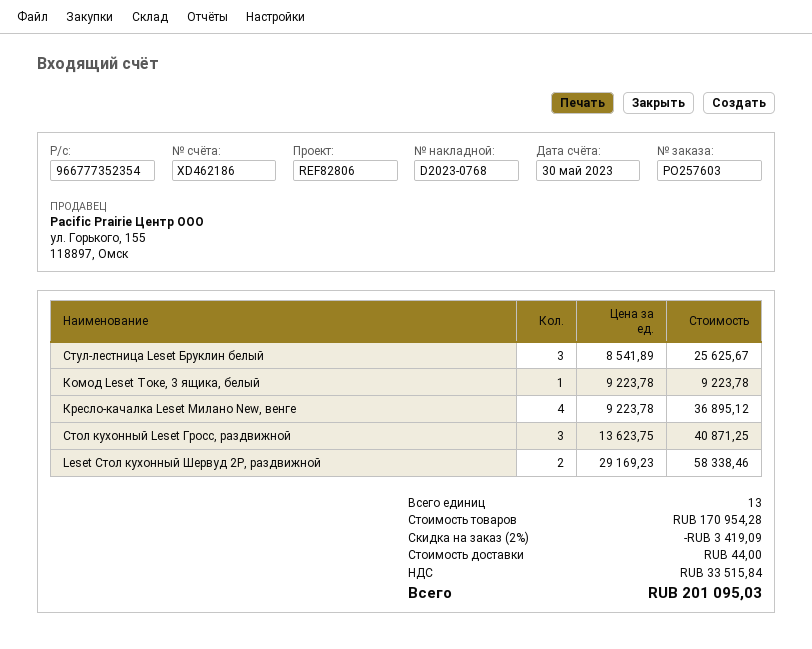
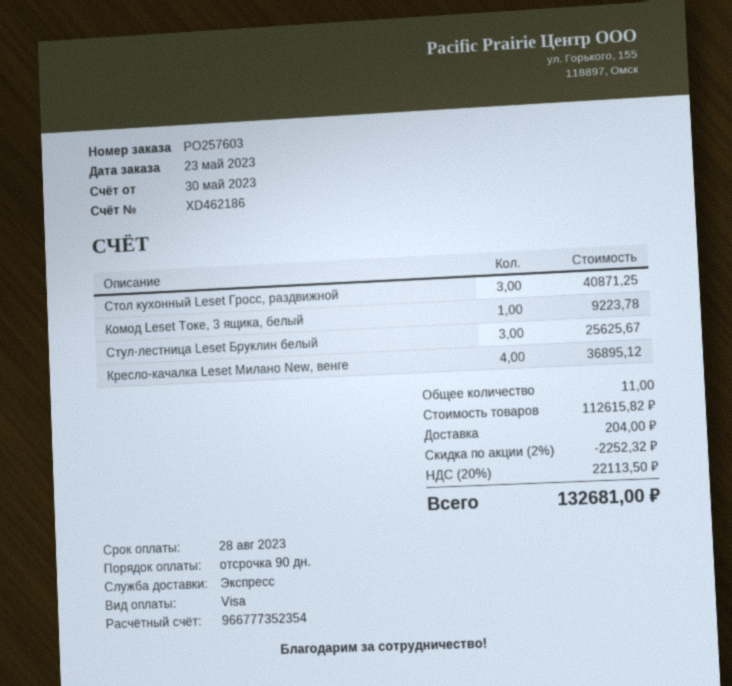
Leset Стол кухонный Шервуд 2Р, раздвижной: 2 for 58338.46 -> none
total quantity: 13 -> 11
subtotal: 170954.28 -> 112615.82
discount: 2% = 3419.09 -> 2% = 2252.32
shipping: 44.00 -> 204.00
tax: 33515.84 -> 22113.50
total: 201095.03 -> 132681.00

